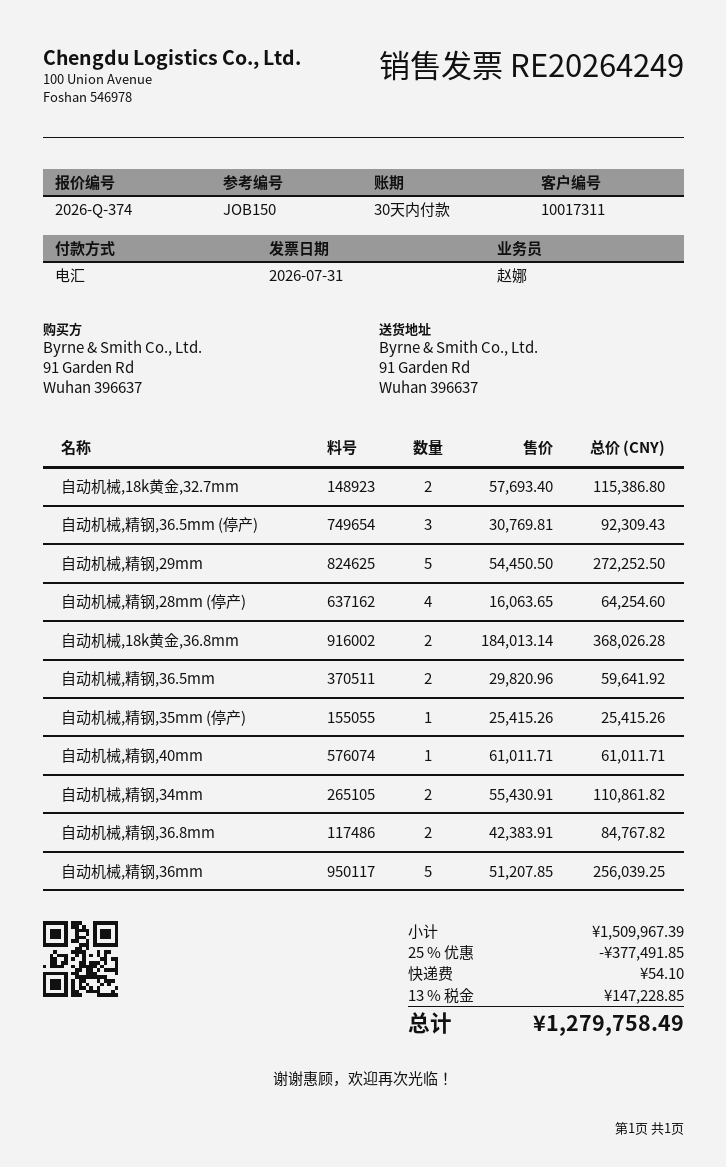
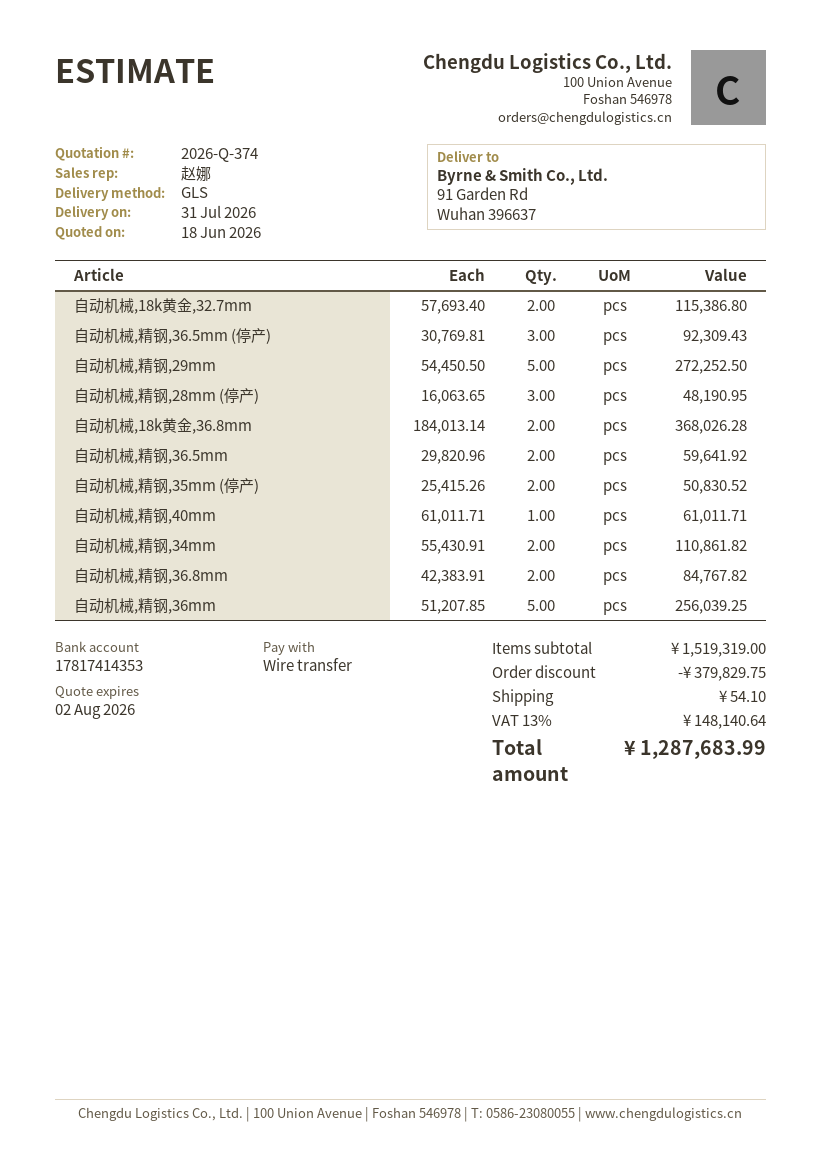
自动机械,精钢,28mm (停产): 4 x 16063.65 = 64254.60 -> 3 x 16063.65 = 48190.95
自动机械,精钢,35mm (停产): 1 x 25415.26 = 25415.26 -> 2 x 25415.26 = 50830.52
subtotal: 1509967.39 -> 1519319.00
discount: 377491.85 -> 379829.75
tax: 13% = 147228.85 -> 13% = 148140.64
total: 1279758.49 -> 1287683.99

